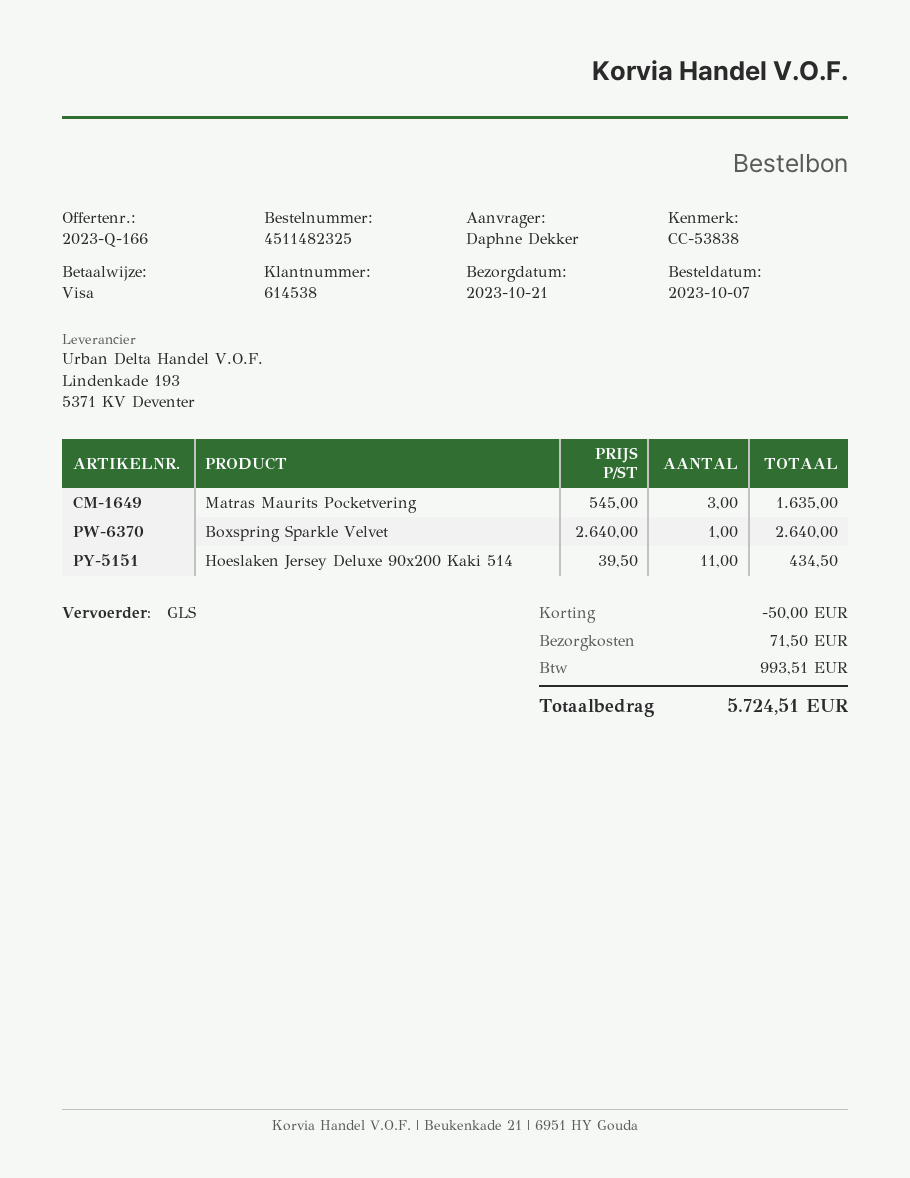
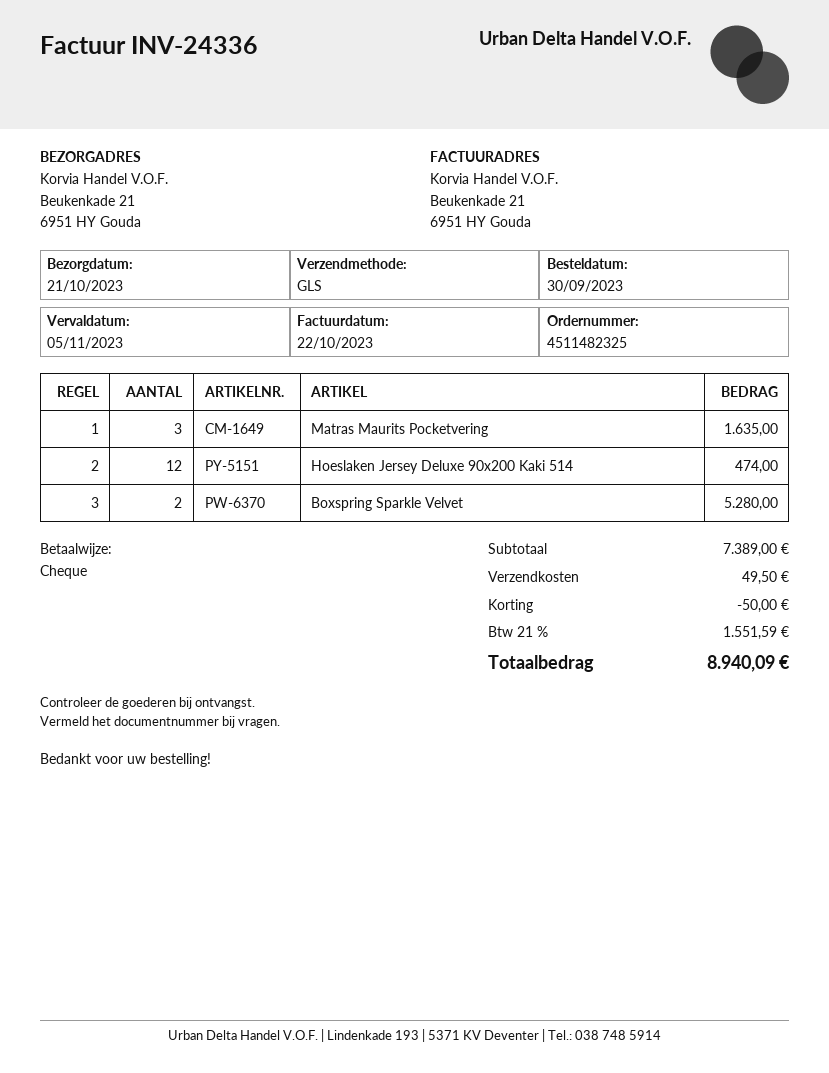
order date: 2023-10-07 -> 2023-09-30
payment method: Visa -> cheque
Boxspring Sparkle Velvet: 1 for 2640.00 -> 2 for 5280.00
Hoeslaken Jersey Deluxe 90x200 Kaki 514: 11 for 434.50 -> 12 for 474.00
shipping: 71.50 -> 49.50
tax: 993.51 -> 1551.59
total: 5724.51 -> 8940.09

